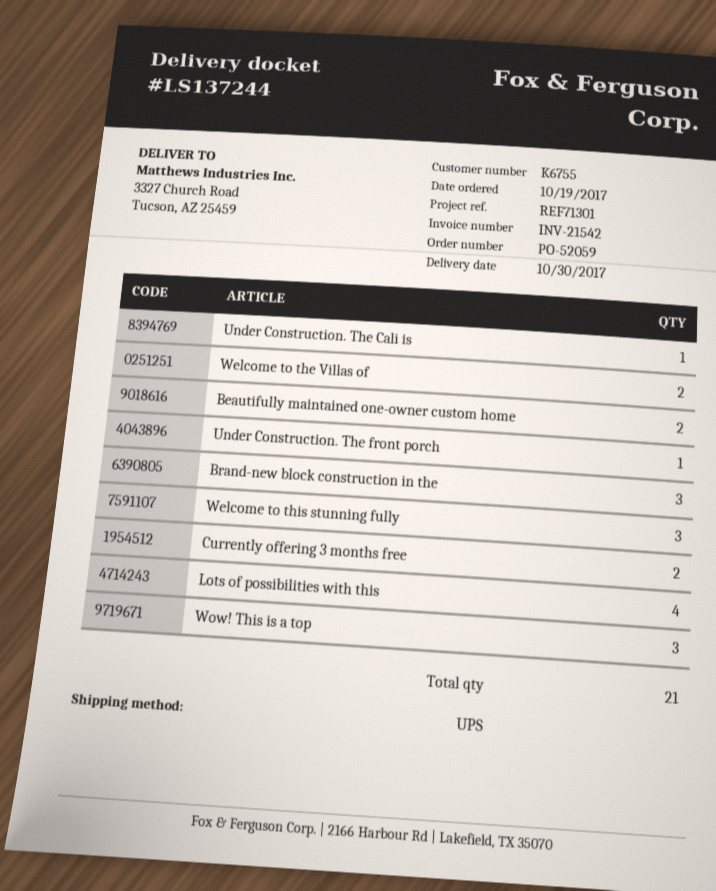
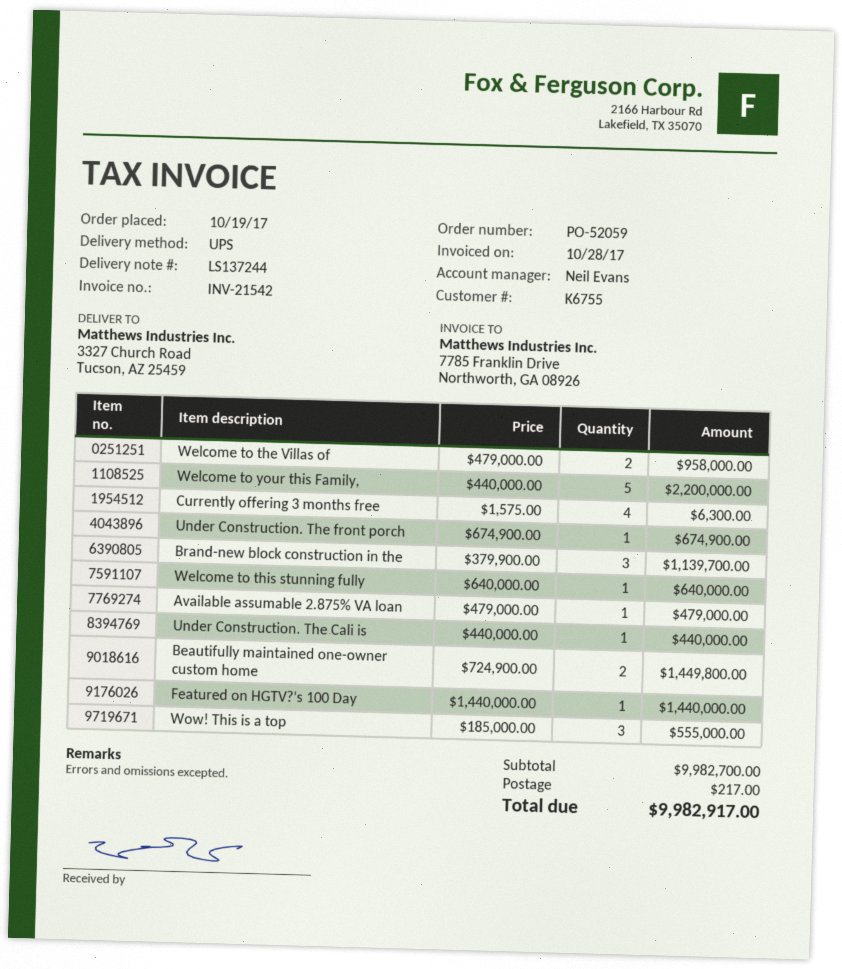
Welcome to this stunning fully: 3 -> 1
Currently offering 3 months free: 2 -> 4
Lots of possibilities with this: 4 -> none
Welcome to your this Family,: none -> 5
Available assumable 2.875% VA loan: none -> 1
Featured on HGTV?’s 100 Day: none -> 1

